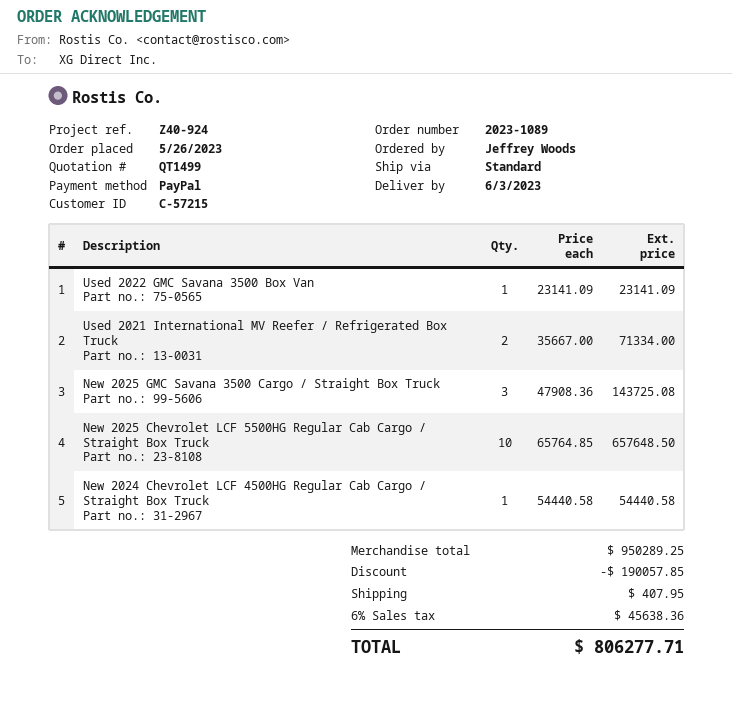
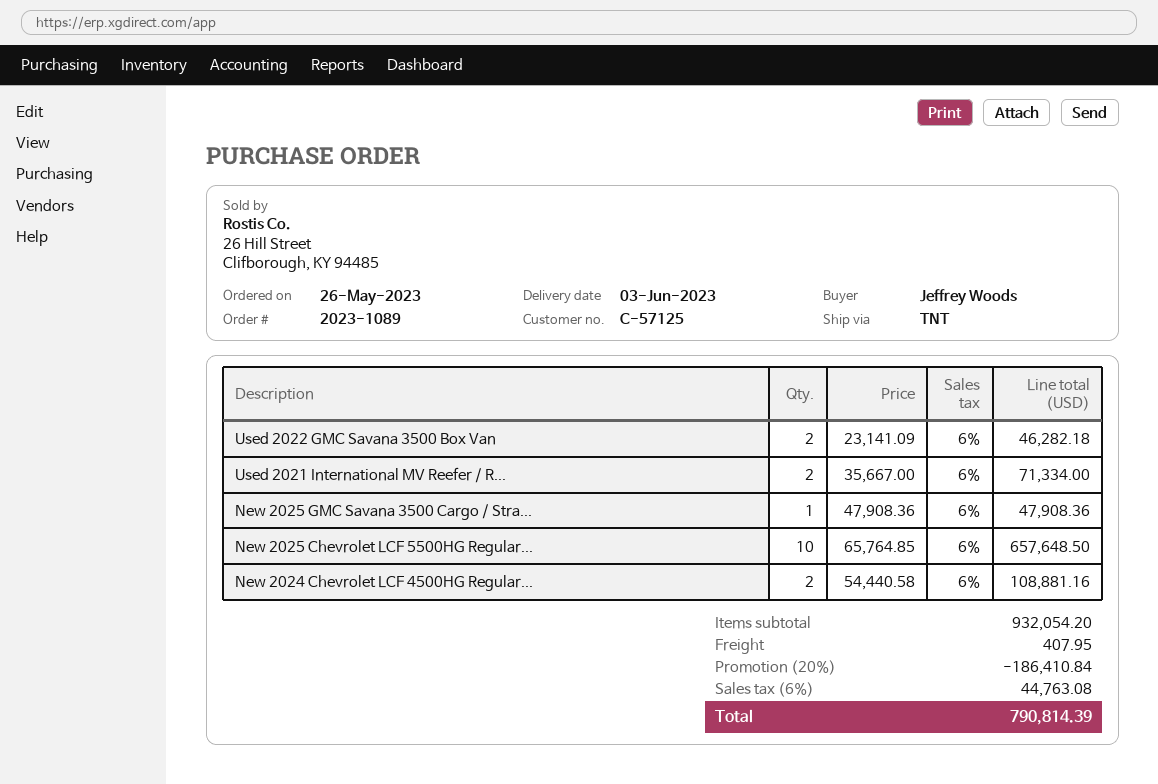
customer number: C-57215 -> C-57125
shipping method: standard -> TNT
Used 2022 GMC Savana 3500 Box Van: 1 x 23141.09 = 23141.09 -> 2 x 23141.09 = 46282.18
New 2025 GMC Savana 3500 Cargo / Straight Box Truck: 3 x 47908.36 = 143725.08 -> 1 x 47908.36 = 47908.36
New 2024 Chevrolet LCF 4500HG Regular Cab Cargo / Straight Box Truck: 1 x 54440.58 = 54440.58 -> 2 x 54440.58 = 108881.16
subtotal: 950289.25 -> 932054.20
discount: 190057.85 -> 186410.84
tax: 6% = 45638.36 -> 6% = 44763.08
total: 806277.71 -> 790814.39

